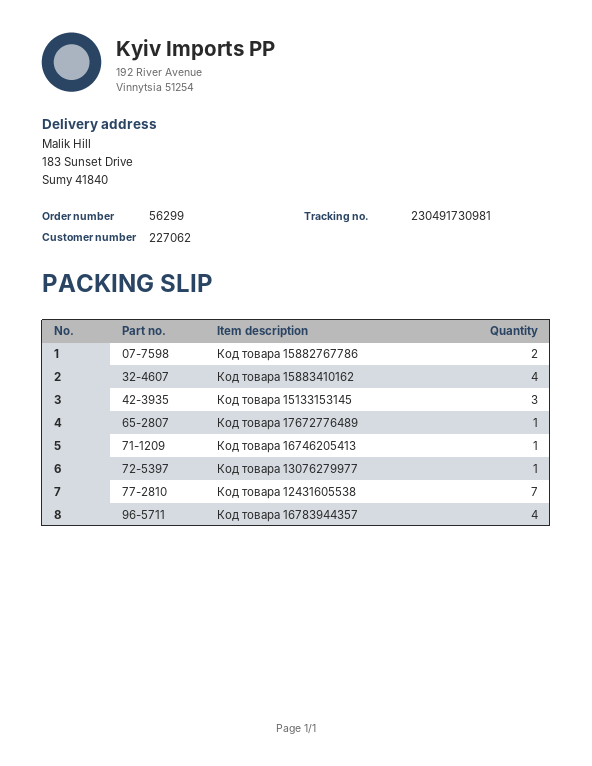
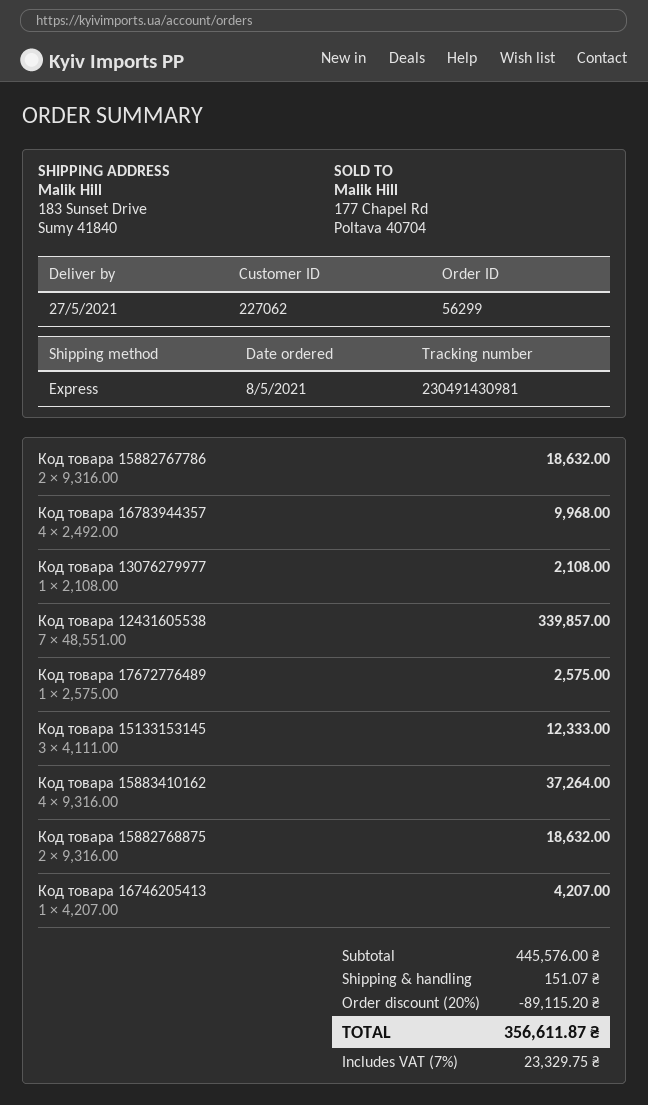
tracking number: 230491730981 -> 230491430981
Код товара 15882768875: none -> 2

